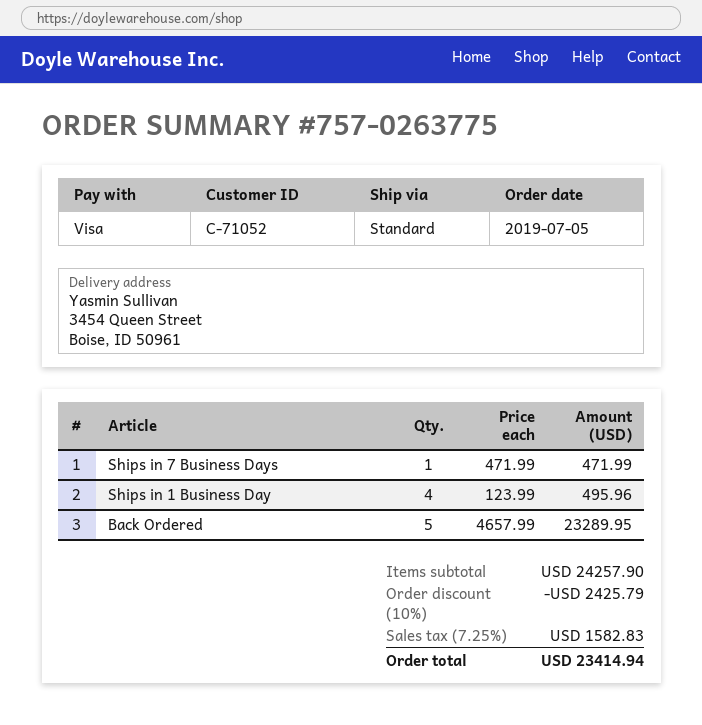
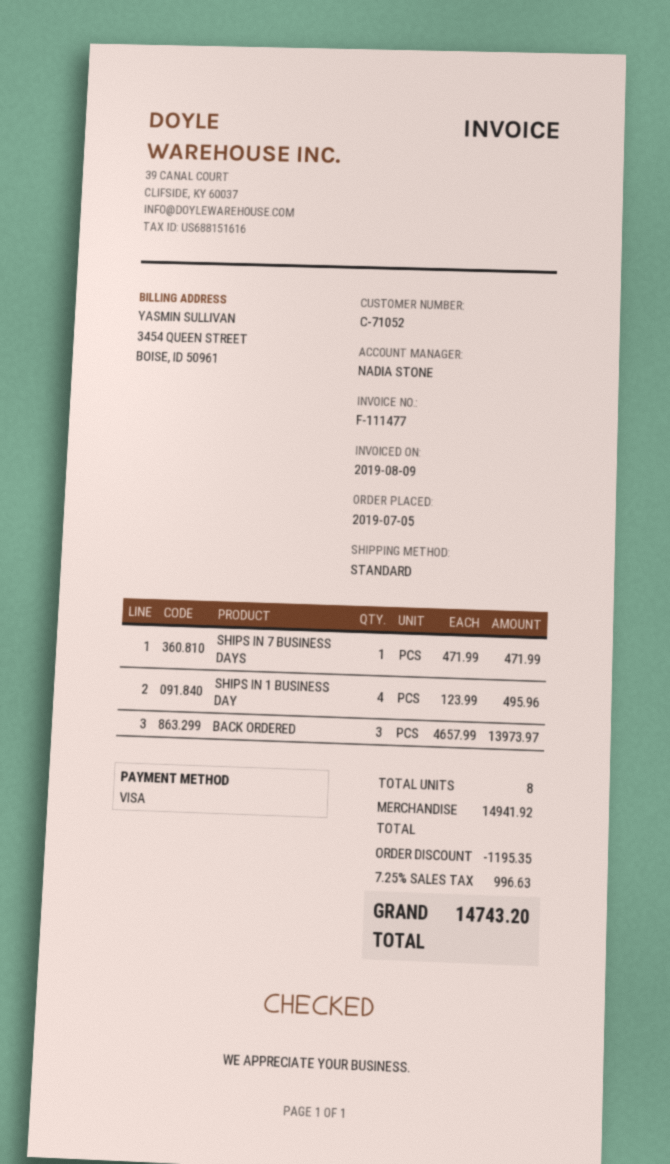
Back Ordered: 5 x 4657.99 = 23289.95 -> 3 x 4657.99 = 13973.97
subtotal: 24257.90 -> 14941.92
discount: 2425.79 -> 1195.35
tax: 7.25% = 1582.83 -> 7.25% = 996.63
total: 23414.94 -> 14743.20

